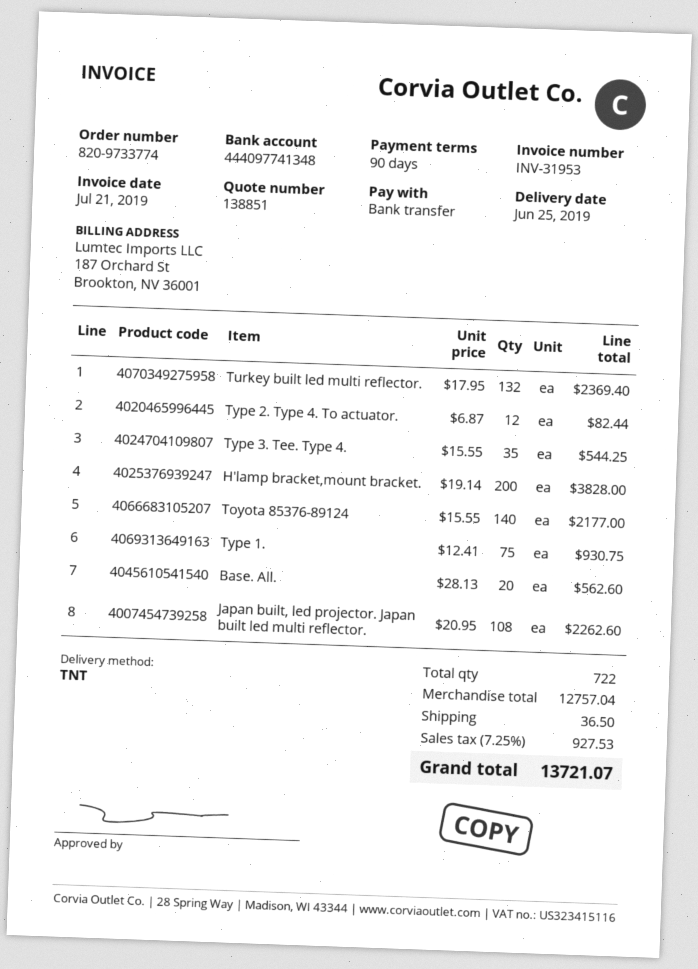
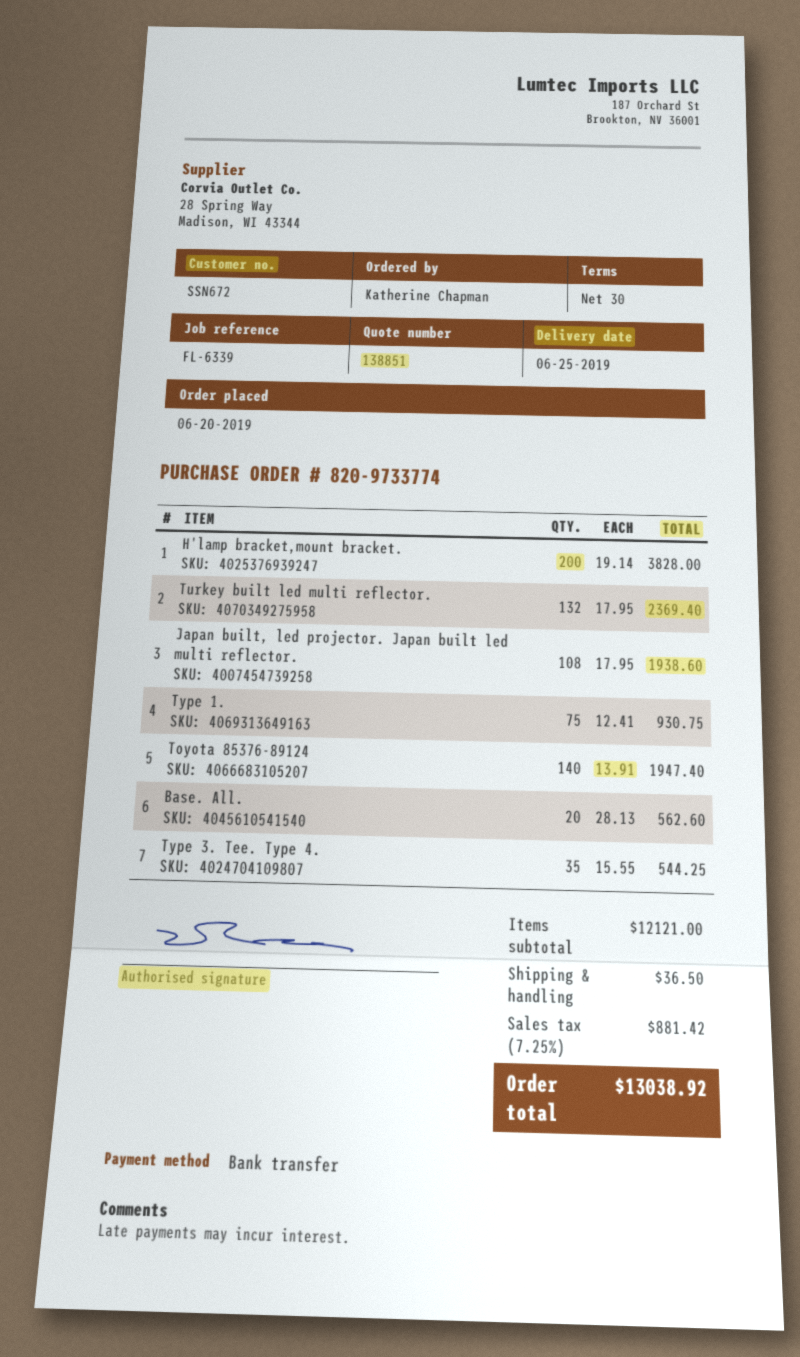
payment terms: 90 days -> 30 days
Type 2. Type 4. To actuator.: 12 x 6.87 = 82.44 -> none
Toyota 85376-89124: 140 x 15.55 = 2177.00 -> 140 x 13.91 = 1947.40
Japan built, led projector. Japan built led multi reflector.: 108 x 20.95 = 2262.60 -> 108 x 17.95 = 1938.60
subtotal: 12757.04 -> 12121.00
tax: 7.25% = 927.53 -> 7.25% = 881.42
total: 13721.07 -> 13038.92

